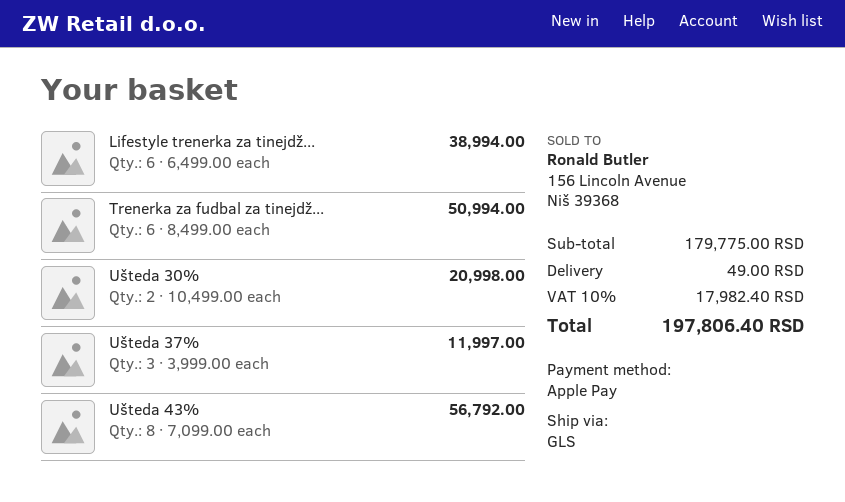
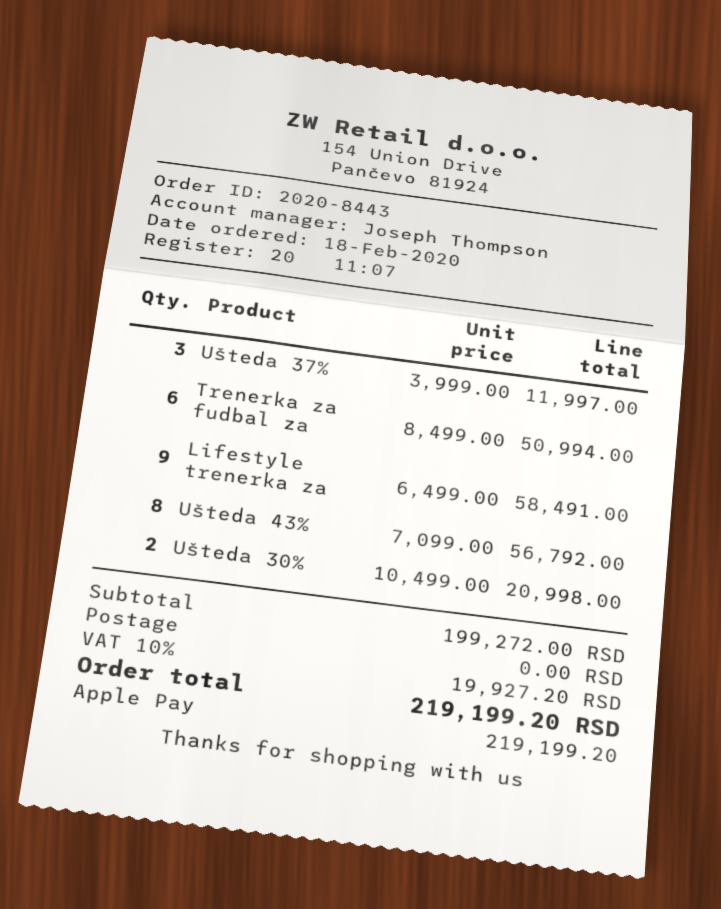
Lifestyle trenerka za tinejdž...: 6 x 6499.00 = 38994.00 -> 9 x 6499.00 = 58491.00
subtotal: 179775.00 -> 199272.00
shipping: 49.00 -> 0.00
tax: 10% = 17982.40 -> 10% = 19927.20
total: 197806.40 -> 219199.20

